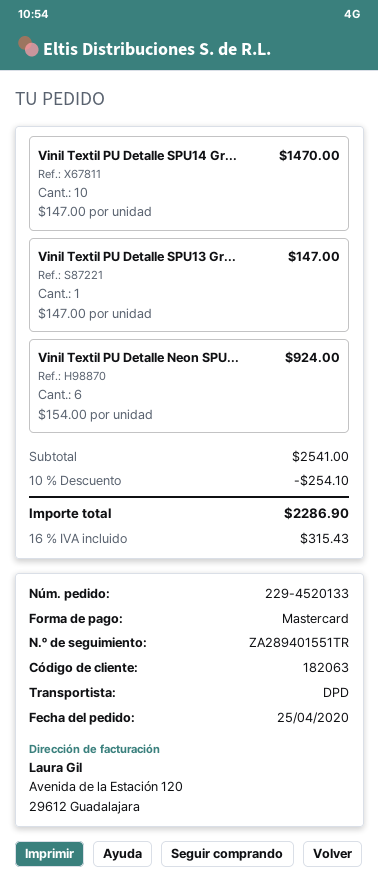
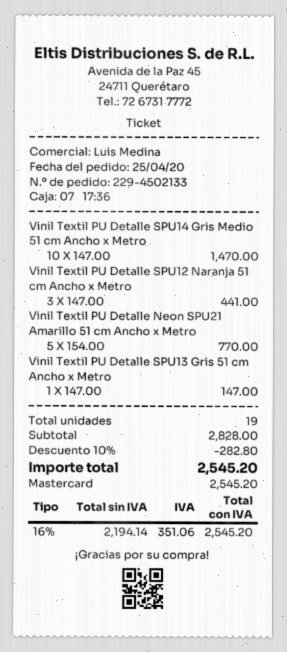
order number: 229-4520133 -> 229-4502133
Vinil Textil PU Detalle Neon SPU...: 6 x 154.00 = 924.00 -> 5 x 154.00 = 770.00
Vinil Textil PU Detalle SPU12 Naranja 51 cm Ancho x Metro: none -> 3 x 147.00 = 441.00
subtotal: 2541.00 -> 2828.00
discount: 10% = 254.10 -> 10% = 282.80
tax: 16% = 315.43 -> 16% = 351.06
total: 2286.90 -> 2545.20

